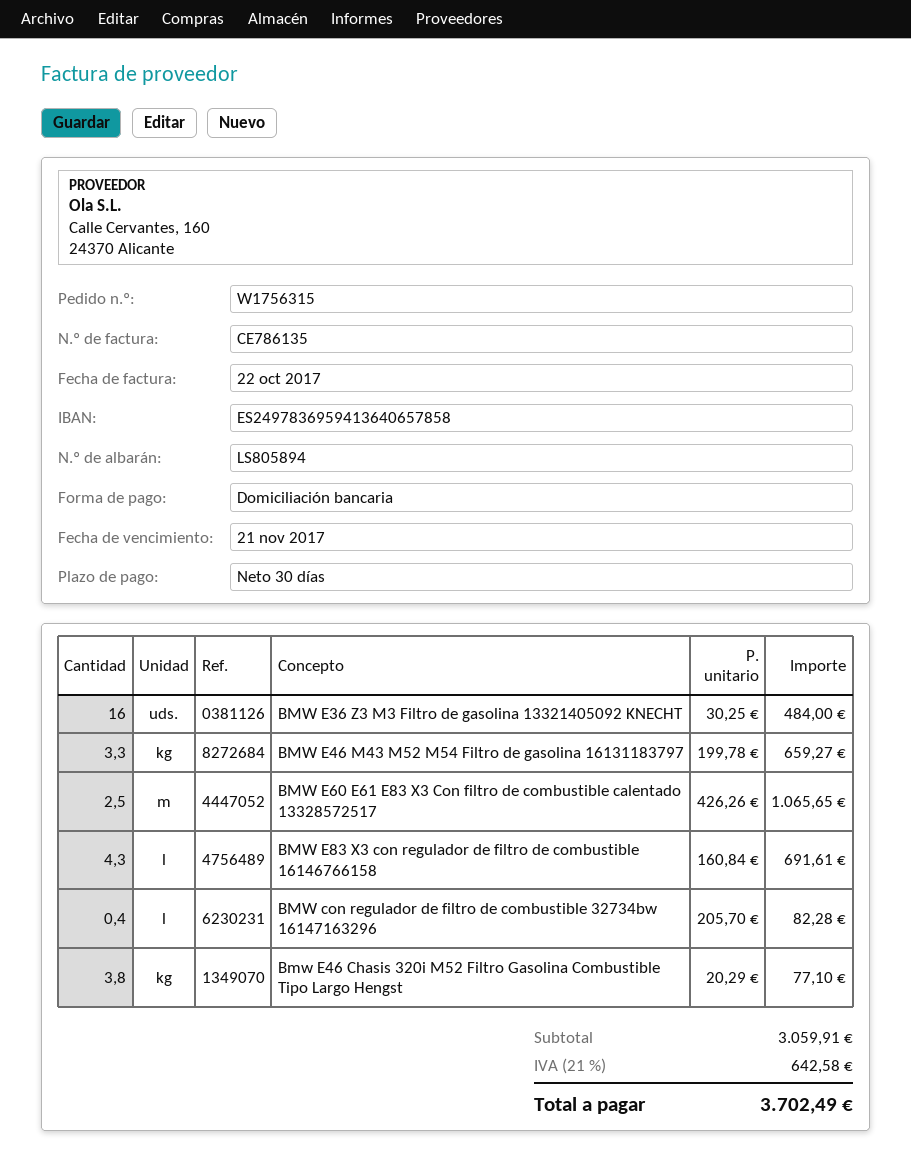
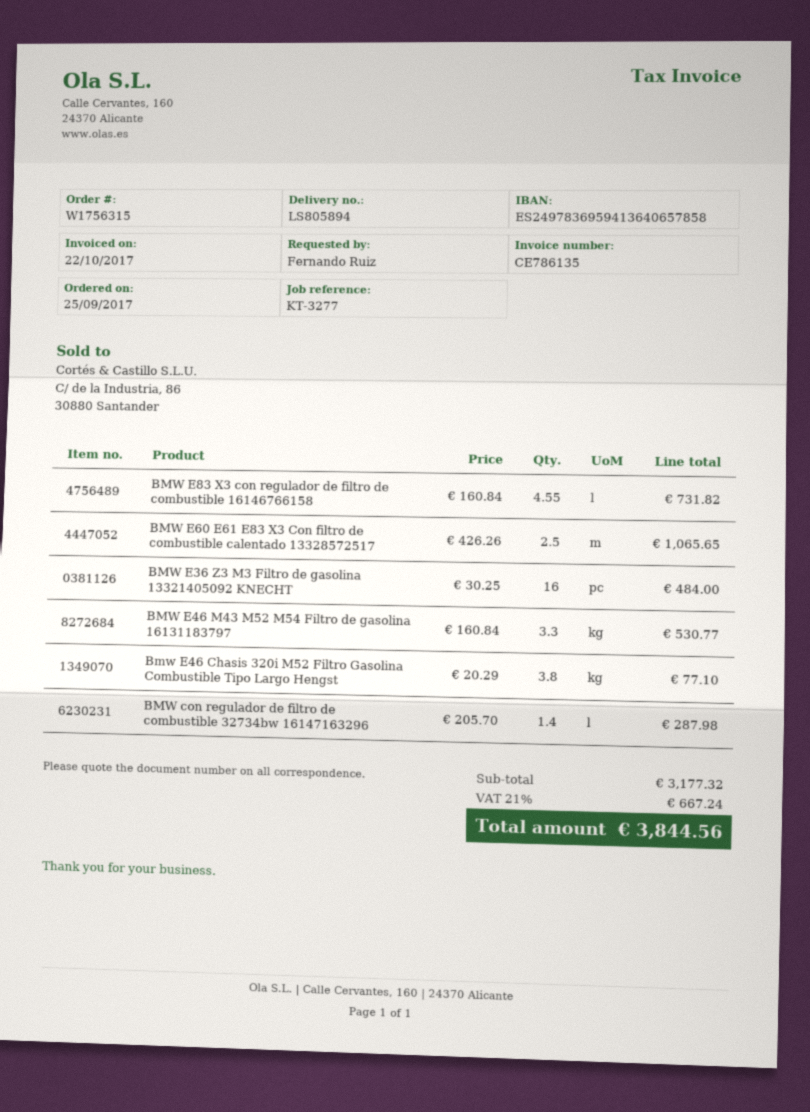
BMW E46 M43 M52 M54 Filtro de gasolina 16131183797: 3.3 x 199.78 = 659.27 -> 3.3 x 160.84 = 530.77
BMW E83 X3 con regulador de filtro de combustible 16146766158: 4.3 x 160.84 = 691.61 -> 4.55 x 160.84 = 731.82
BMW con regulador de filtro de combustible 32734bw 16147163296: 0.4 x 205.70 = 82.28 -> 1.4 x 205.70 = 287.98
subtotal: 3059.91 -> 3177.32
tax: 21% = 642.58 -> 21% = 667.24
total: 3702.49 -> 3844.56

